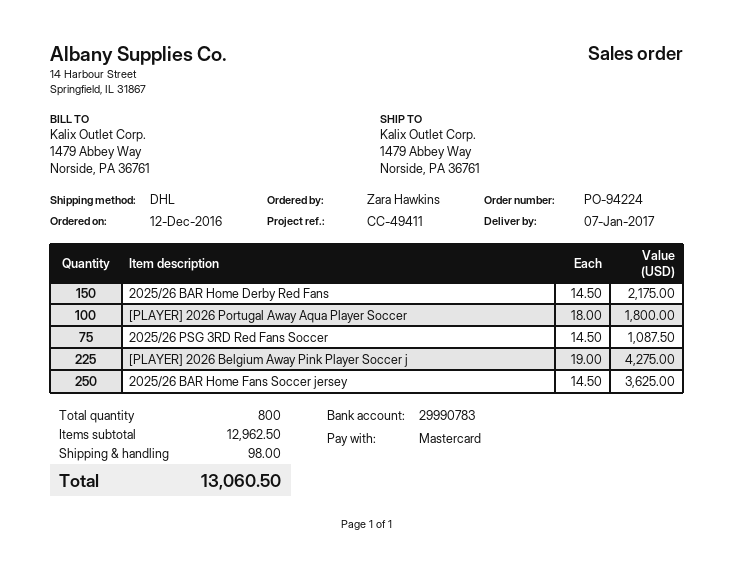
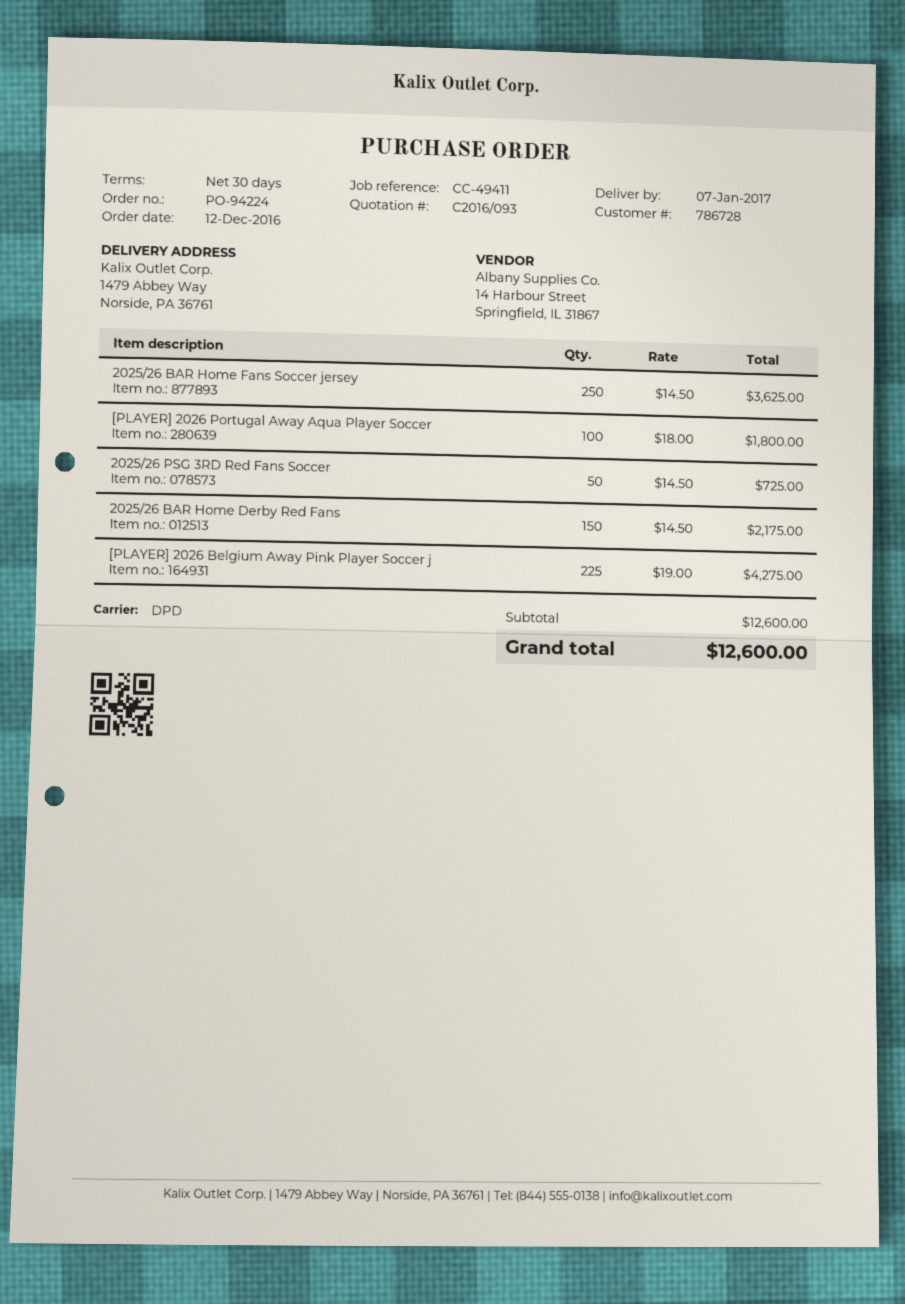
shipping method: DHL -> DPD
2025/26 PSG 3RD Red Fans Soccer: 75 x 14.50 = 1087.50 -> 50 x 14.50 = 725.00
subtotal: 12962.50 -> 12600.00
shipping: 98.00 -> none
total: 13060.50 -> 12600.00

